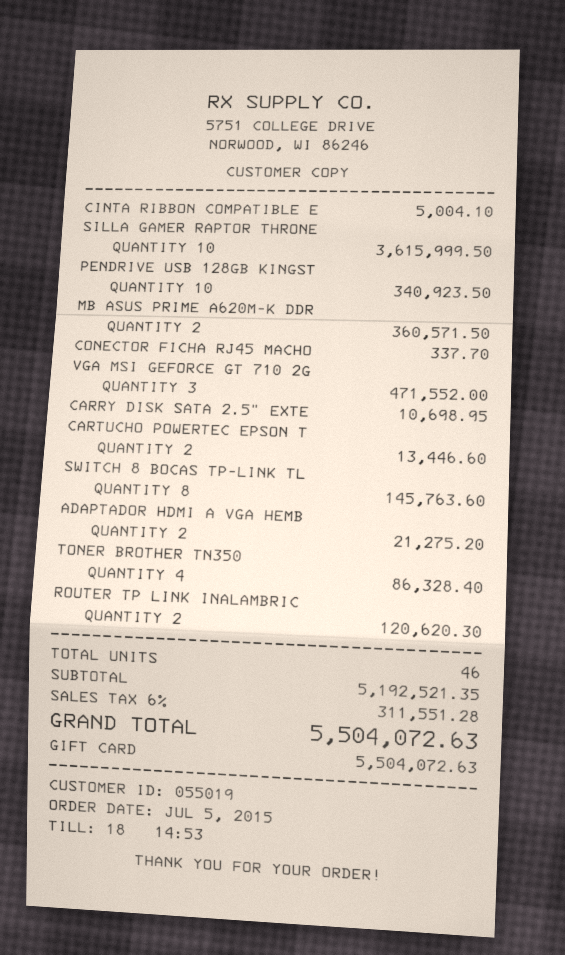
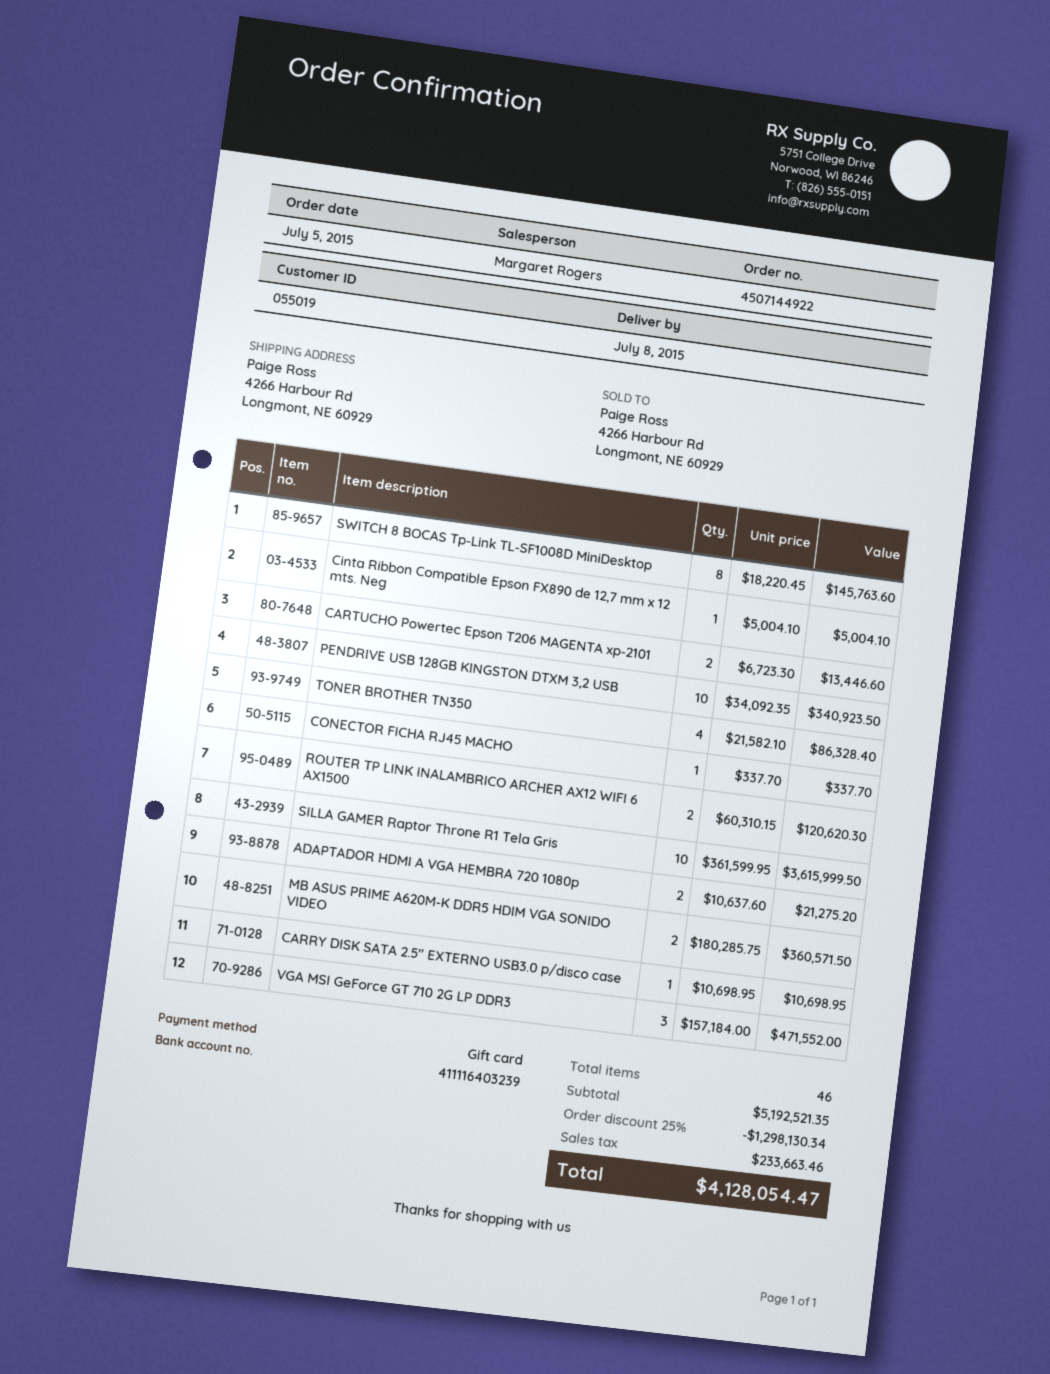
discount: none -> 25% = 1298130.34
tax: 311551.28 -> 233663.46
total: 5504072.63 -> 4128054.47

